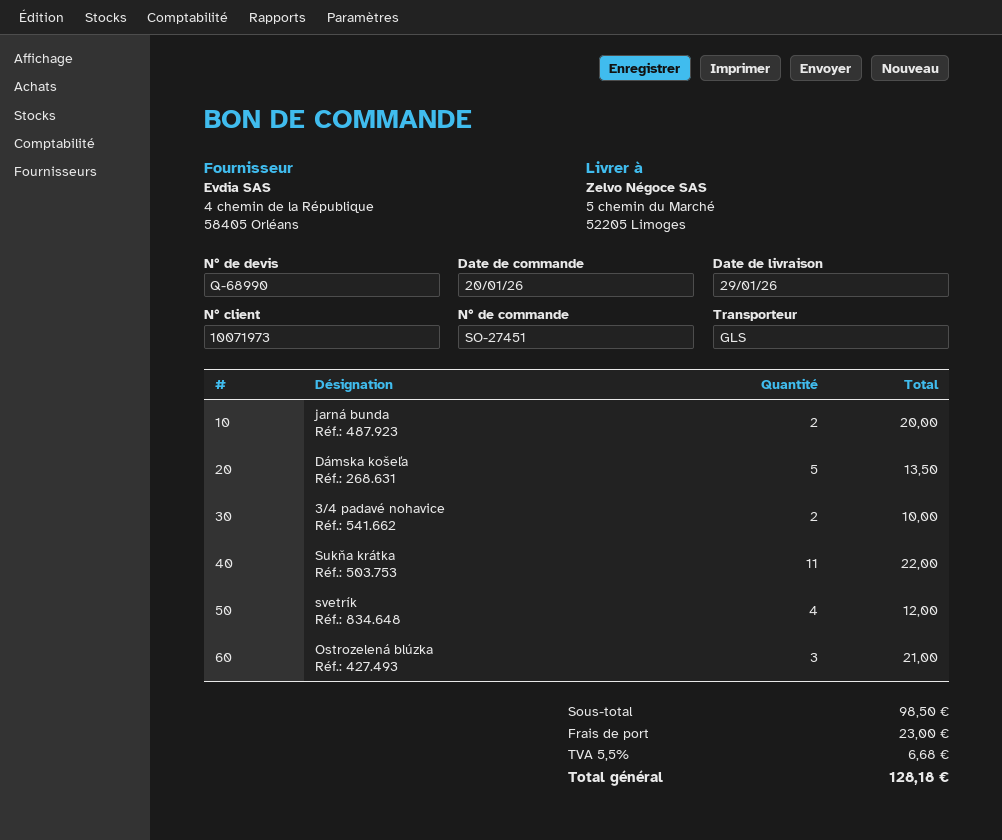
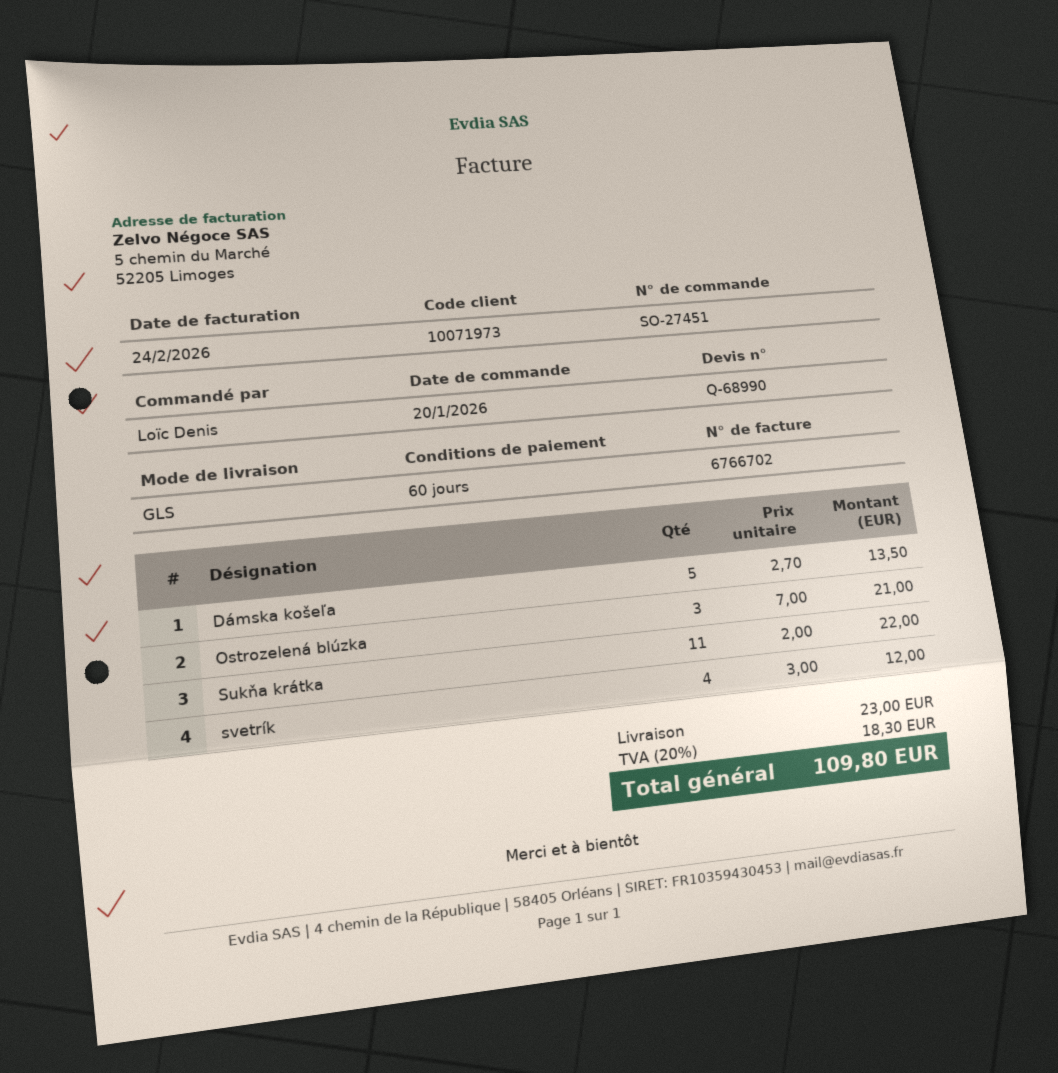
jarná bunda: 2 for 20.00 -> none
3/4 padavé nohavice: 2 for 10.00 -> none
tax: 5.5% = 6.68 -> 20% = 18.30
total: 128.18 -> 109.80

